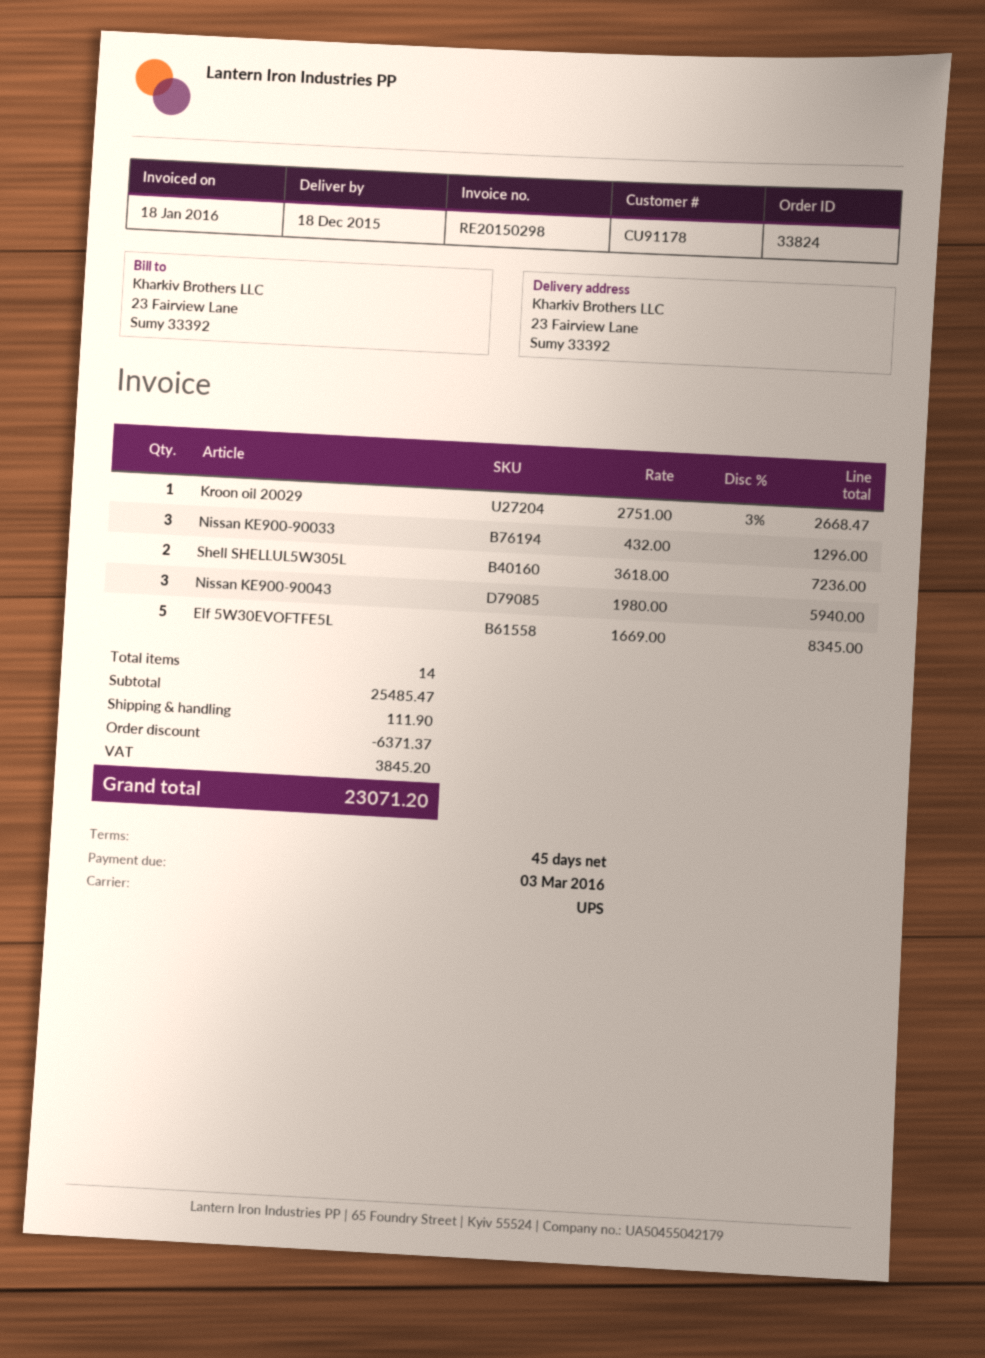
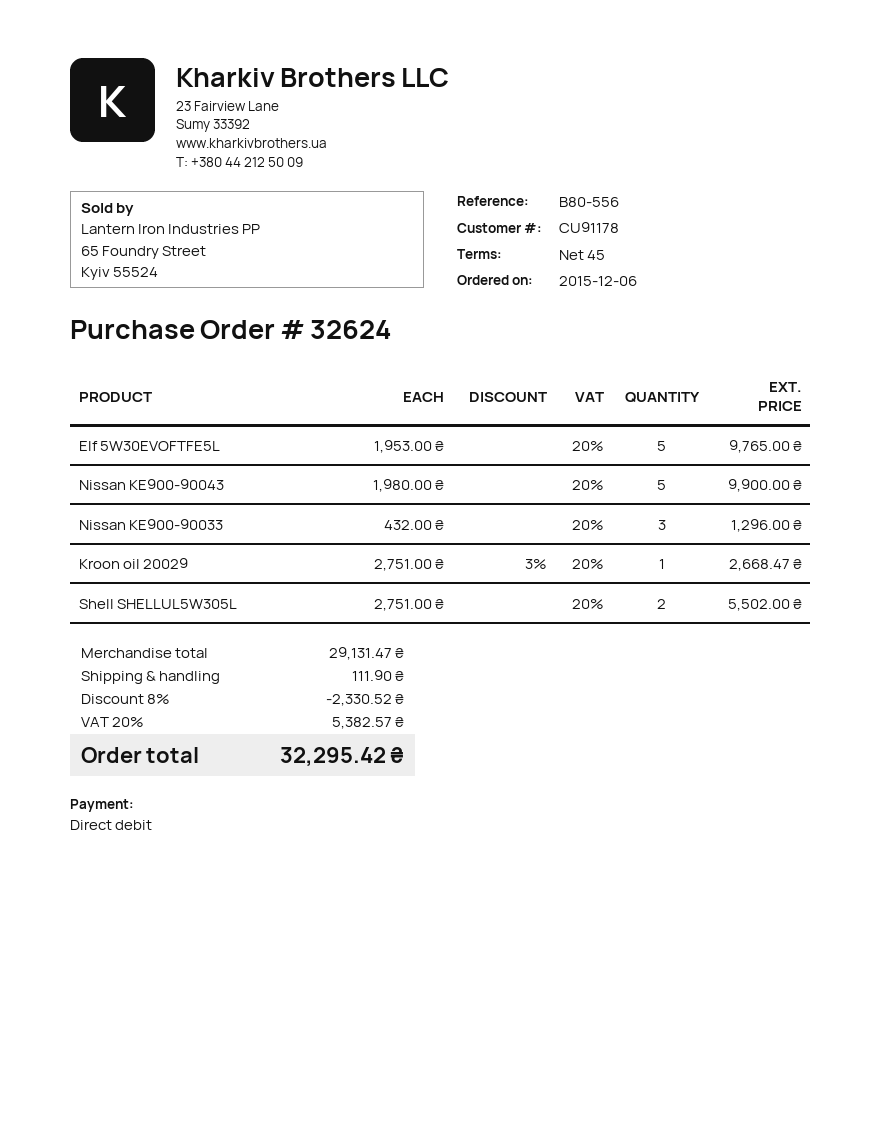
order number: 33824 -> 32624
Shell SHELLUL5W305L: 2 x 3618.00 = 7236.00 -> 2 x 2751.00 = 5502.00
Nissan KE900-90043: 3 x 1980.00 = 5940.00 -> 5 x 1980.00 = 9900.00
Elf 5W30EVOFTFE5L: 5 x 1669.00 = 8345.00 -> 5 x 1953.00 = 9765.00
subtotal: 25485.47 -> 29131.47
discount: 6371.37 -> 2330.52
tax: 3845.20 -> 5382.57
total: 23071.20 -> 32295.42

